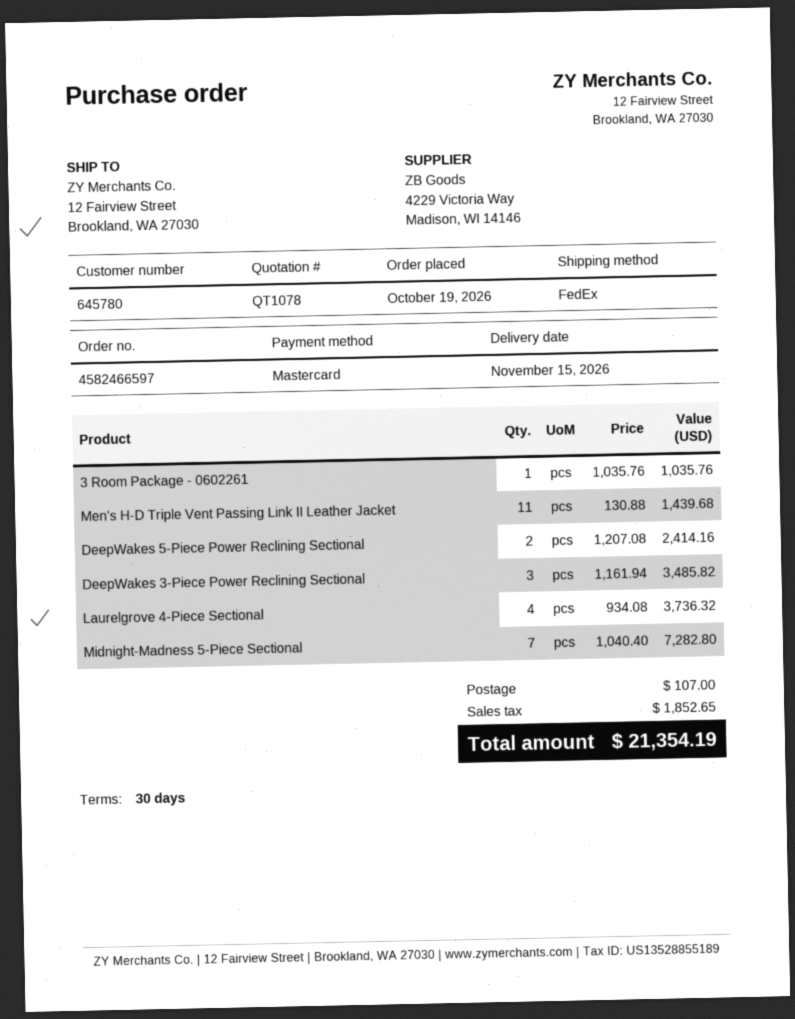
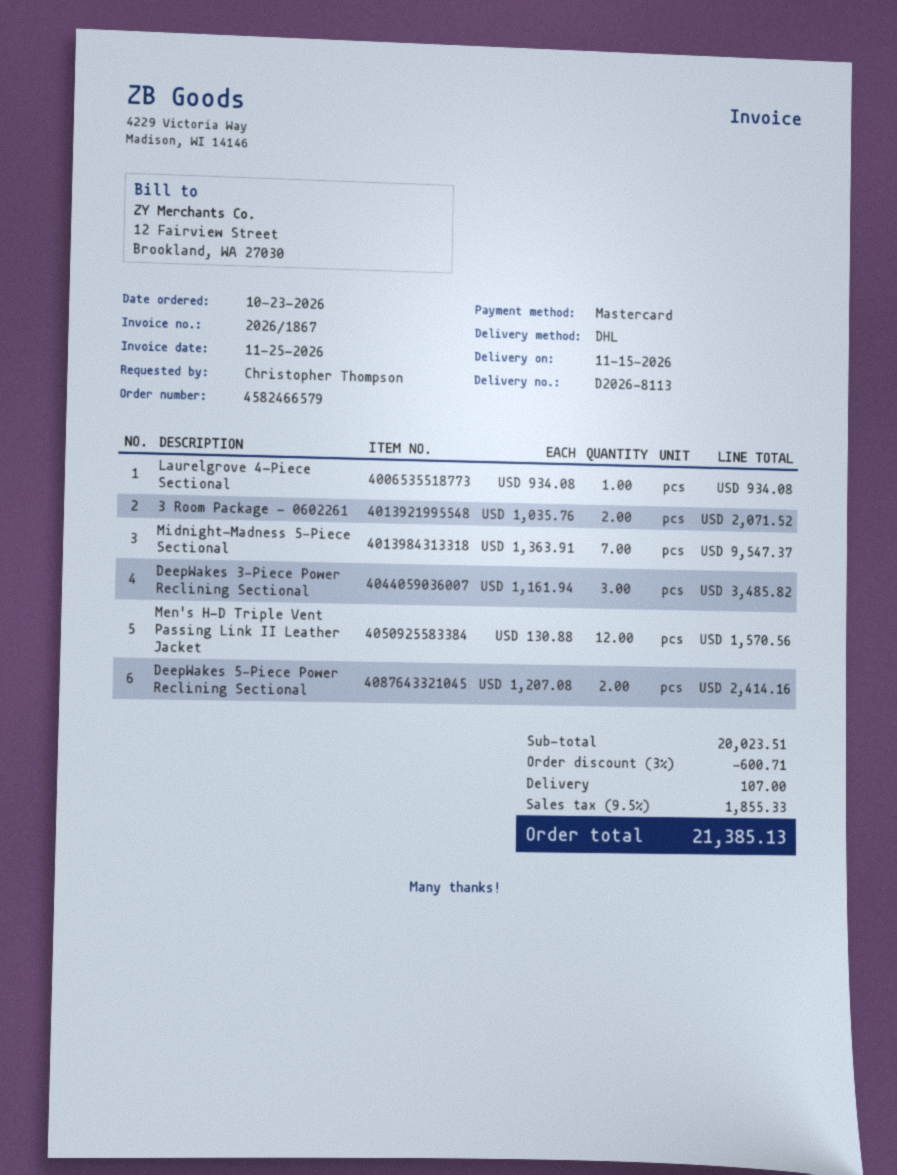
order number: 4582466597 -> 4582466579
order date: 2026-10-19 -> 2026-10-23
shipping method: FedEx -> DHL
3 Room Package - 0602261: 1 x 1035.76 = 1035.76 -> 2 x 1035.76 = 2071.52
Men's H-D Triple Vent Passing Link II Leather Jacket: 11 x 130.88 = 1439.68 -> 12 x 130.88 = 1570.56
Laurelgrove 4-Piece Sectional: 4 x 934.08 = 3736.32 -> 1 x 934.08 = 934.08
Midnight-Madness 5-Piece Sectional: 7 x 1040.40 = 7282.80 -> 7 x 1363.91 = 9547.37
discount: none -> 3% = 600.71
tax: 1852.65 -> 1855.33
total: 21354.19 -> 21385.13

